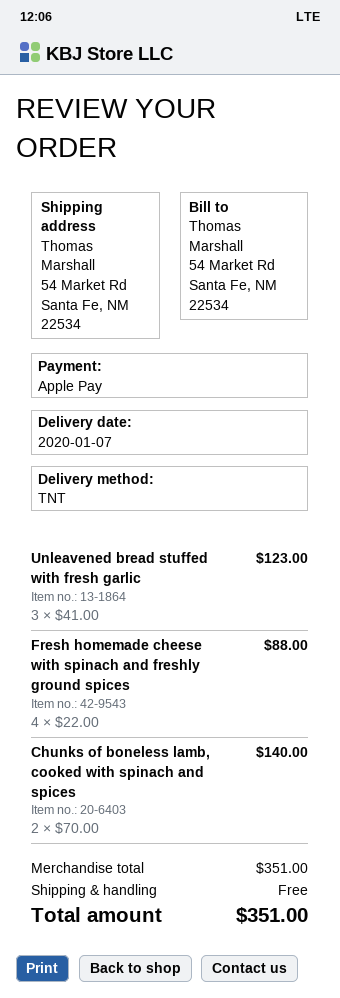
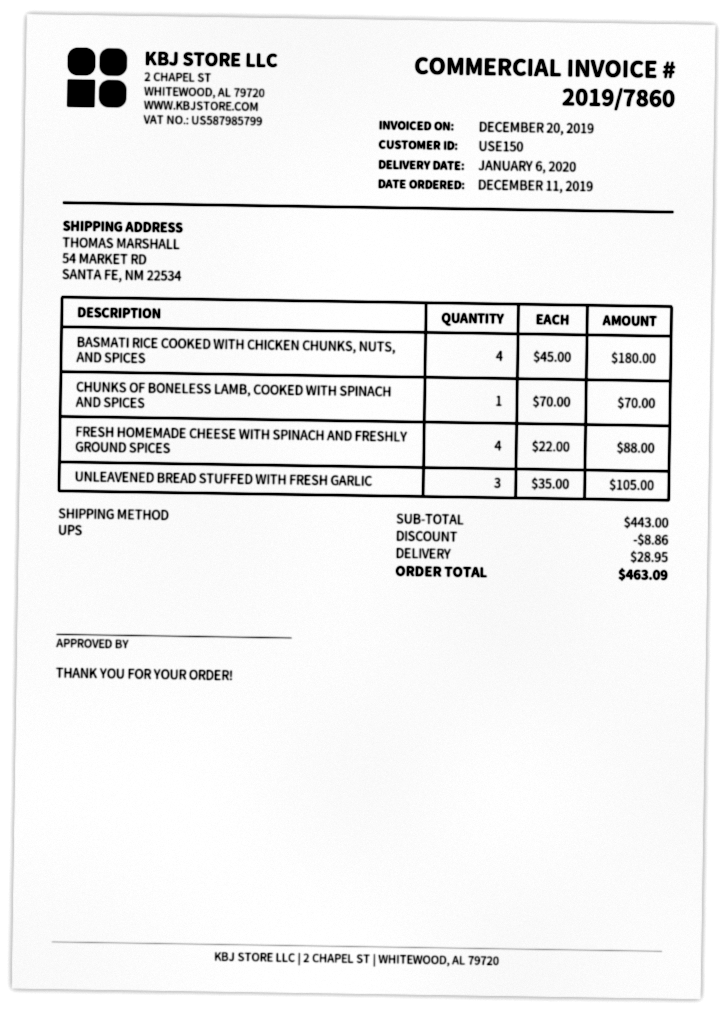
delivery date: 2020-01-07 -> 2020-01-06
shipping method: TNT -> UPS
Unleavened bread stuffed with fresh garlic: 3 x 41.00 = 123.00 -> 3 x 35.00 = 105.00
Chunks of boneless lamb, cooked with spinach and spices: 2 x 70.00 = 140.00 -> 1 x 70.00 = 70.00
BASMATI RICE COOKED WITH CHICKEN CHUNKS, NUTS, AND SPICES: none -> 4 x 45.00 = 180.00
subtotal: 351.00 -> 443.00
discount: none -> 8.86
shipping: 0.00 -> 28.95
total: 351.00 -> 463.09

